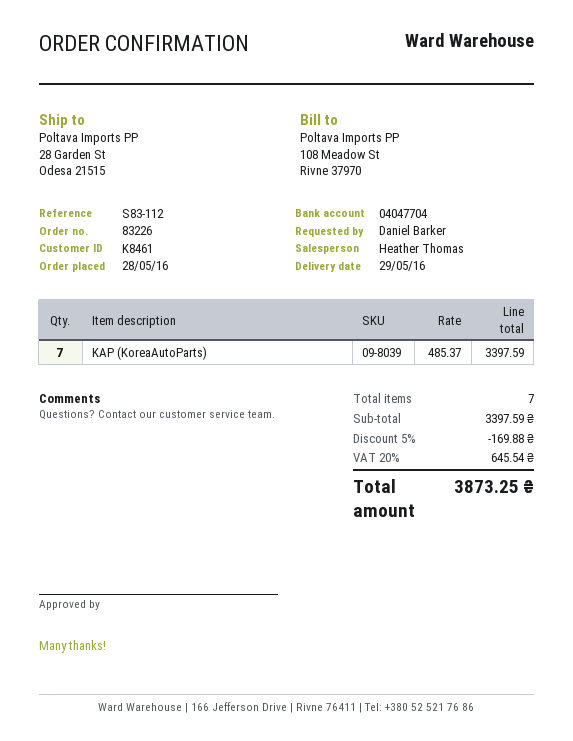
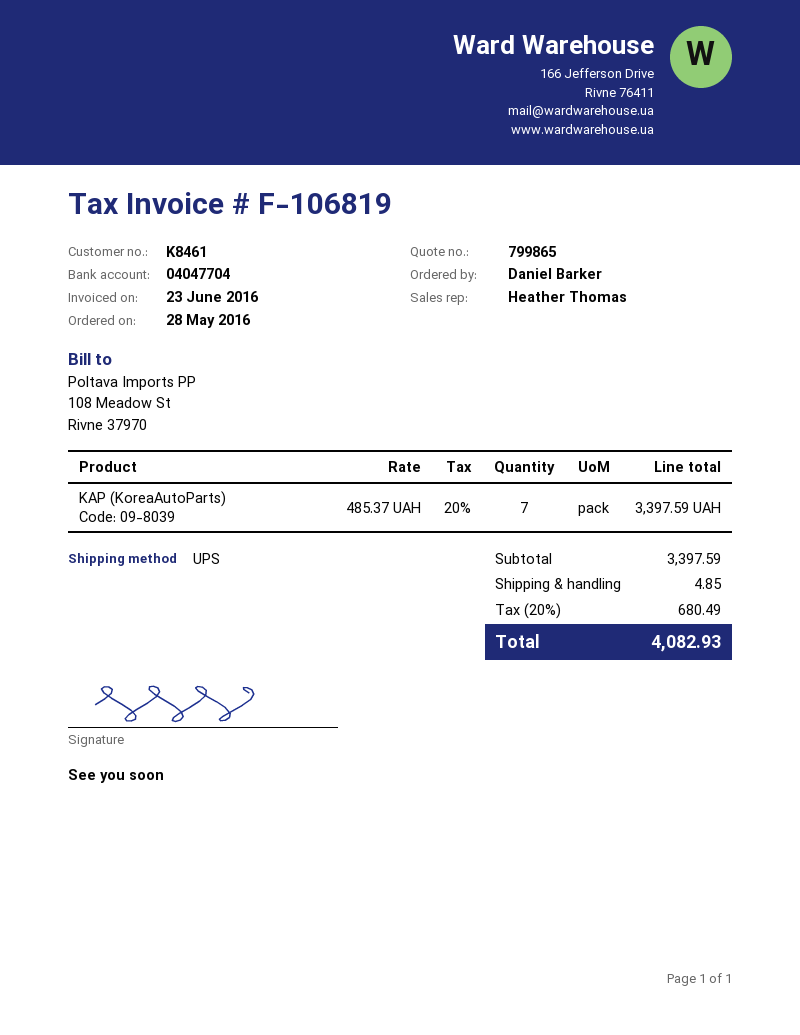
discount: 5% = 169.88 -> none
shipping: none -> 4.85
tax: 20% = 645.54 -> 20% = 680.49
total: 3873.25 -> 4082.93

